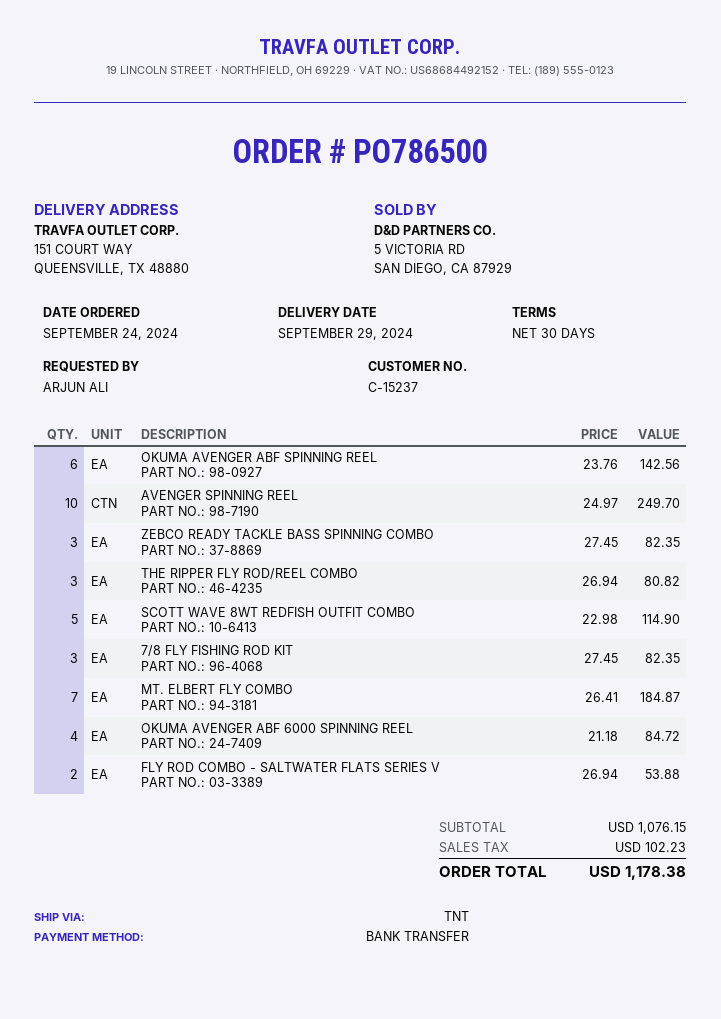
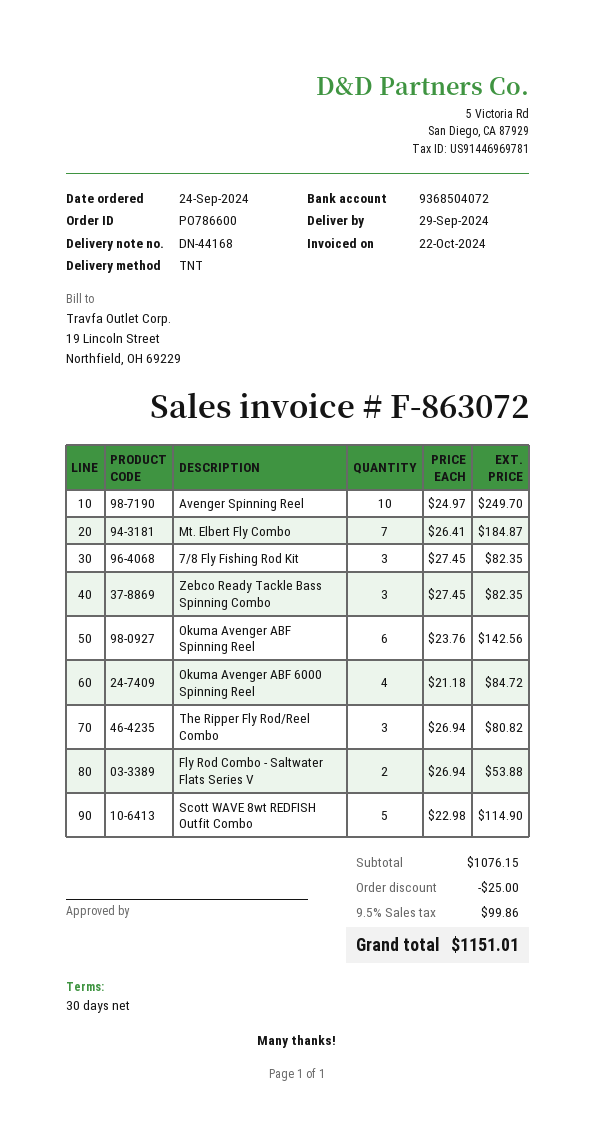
order number: PO786500 -> PO786600
discount: none -> 25.00
tax: 102.23 -> 99.86
total: 1178.38 -> 1151.01

